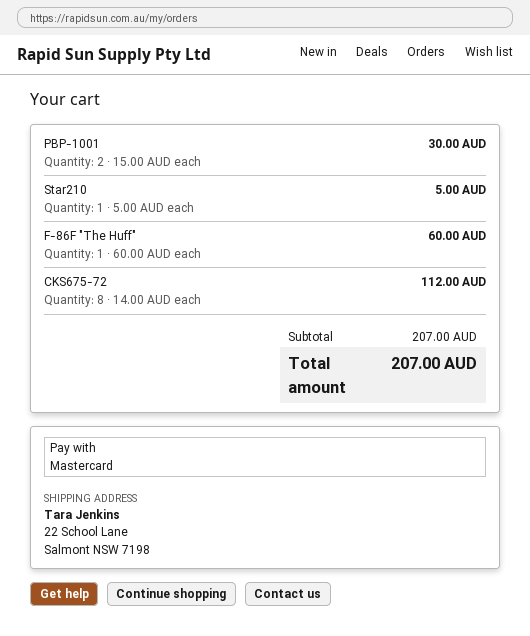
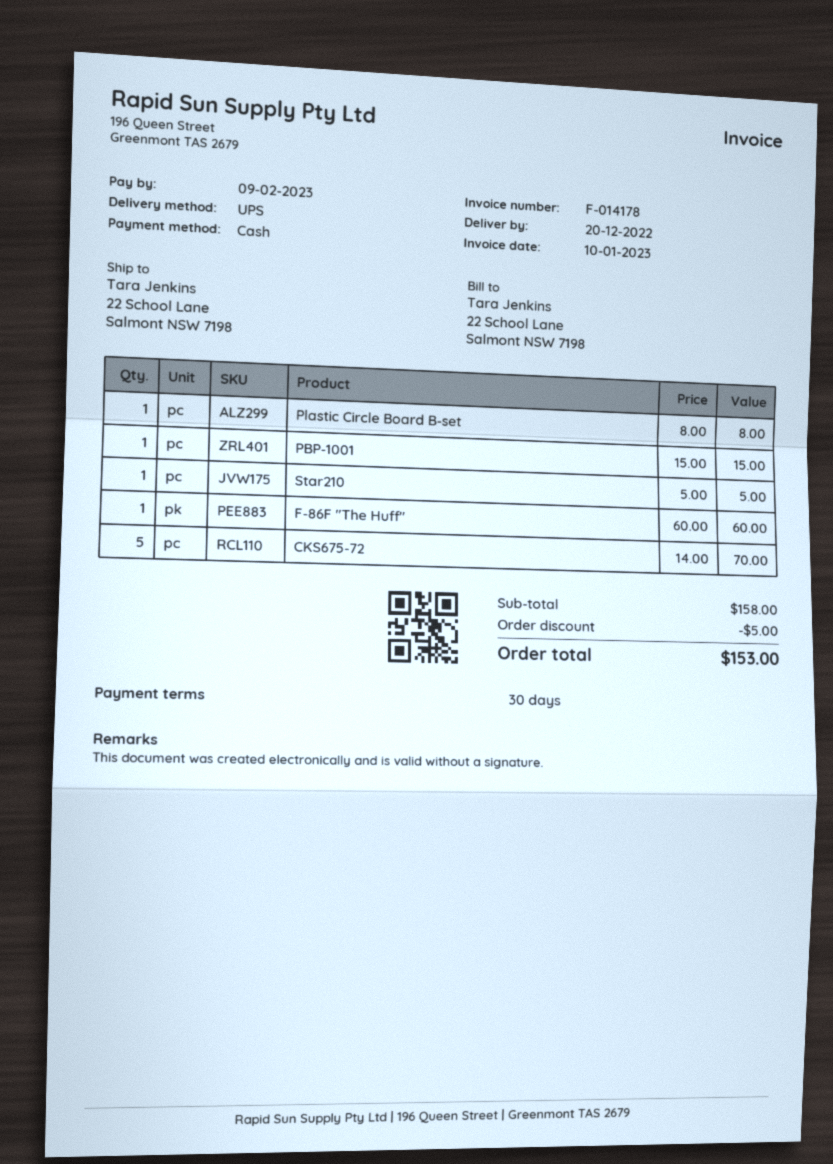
payment method: Mastercard -> cash
PBP-1001: 2 x 15.00 = 30.00 -> 1 x 15.00 = 15.00
CKS675-72: 8 x 14.00 = 112.00 -> 5 x 14.00 = 70.00
Plastic Circle Board B-set: none -> 1 x 8.00 = 8.00
subtotal: 207.00 -> 158.00
discount: none -> 5.00
total: 207.00 -> 153.00

